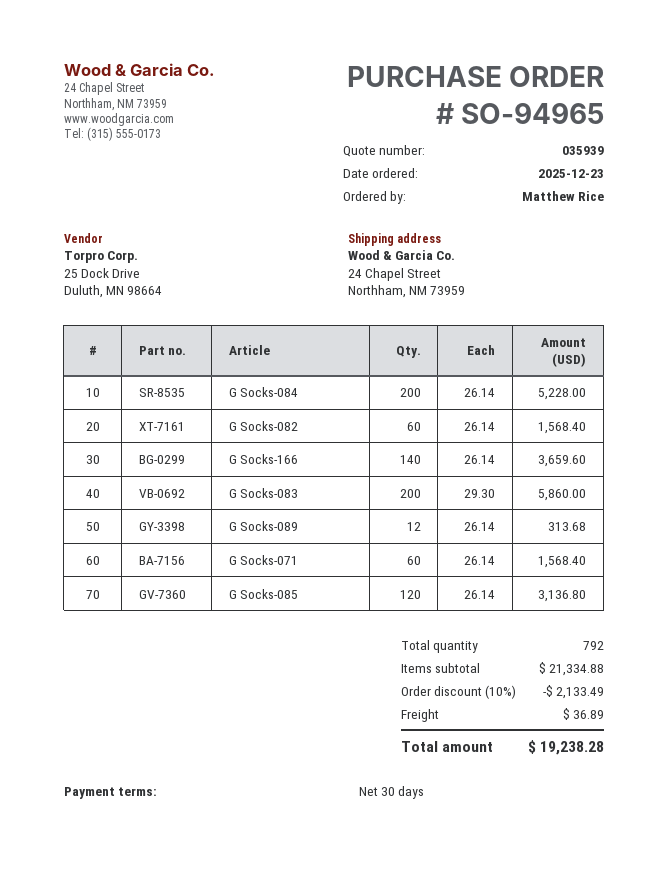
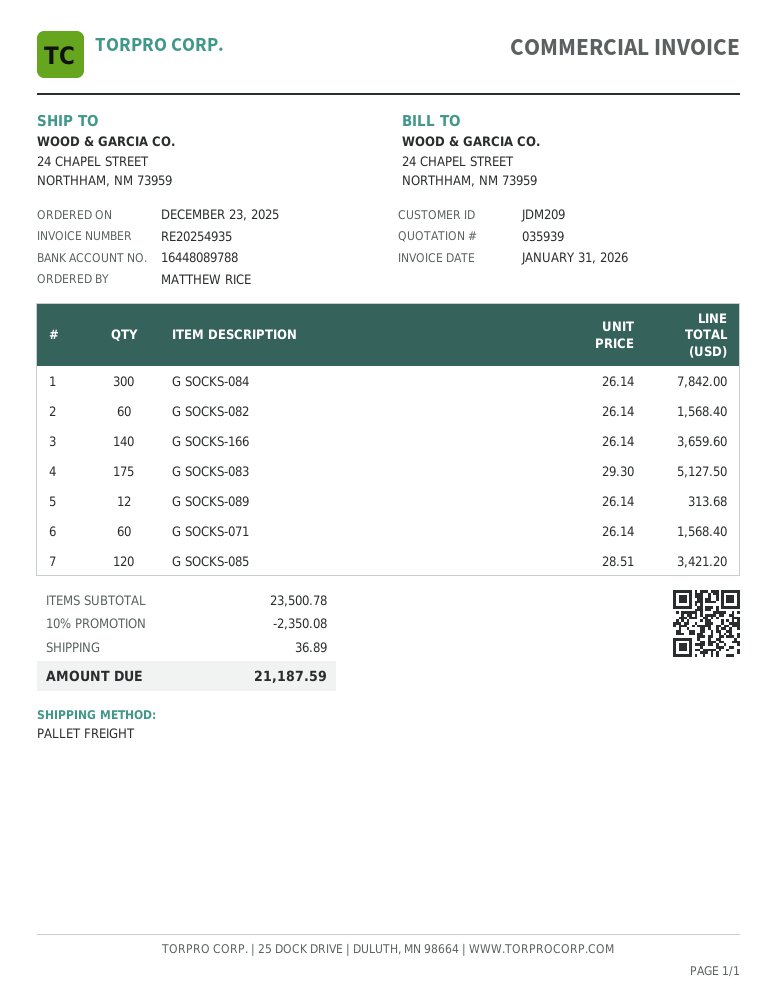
G Socks-084: 200 x 26.14 = 5228.00 -> 300 x 26.14 = 7842.00
G Socks-083: 200 x 29.30 = 5860.00 -> 175 x 29.30 = 5127.50
G Socks-085: 120 x 26.14 = 3136.80 -> 120 x 28.51 = 3421.20
subtotal: 21334.88 -> 23500.78
discount: 10% = 2133.49 -> 10% = 2350.08
total: 19238.28 -> 21187.59

